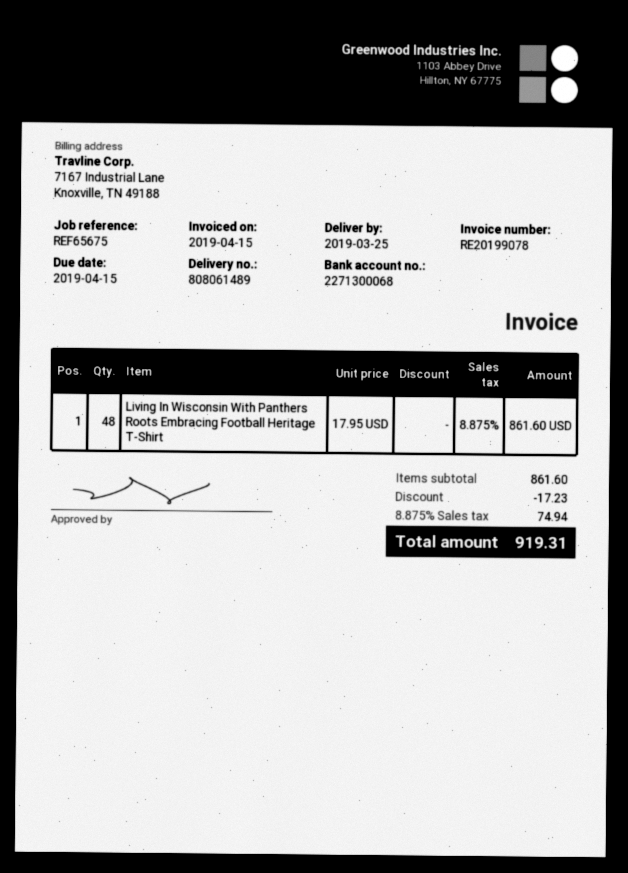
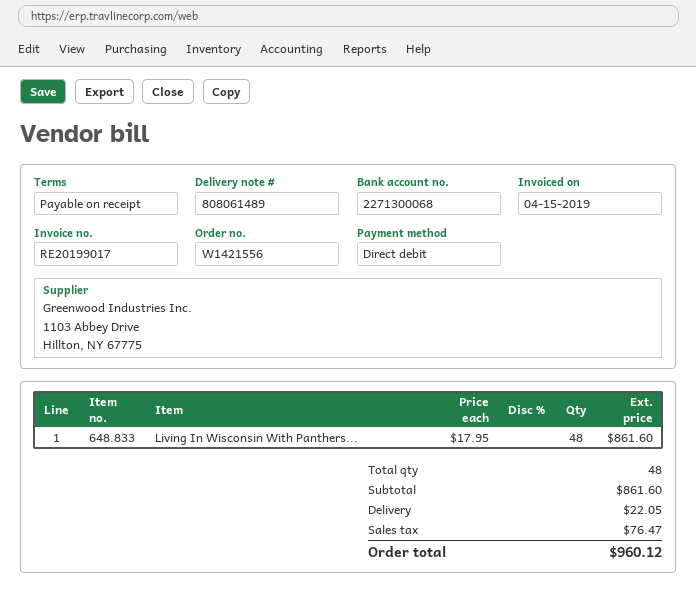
invoice number: RE20199078 -> RE20199017
discount: 17.23 -> none
shipping: none -> 22.05
tax: 74.94 -> 76.47
total: 919.31 -> 960.12

